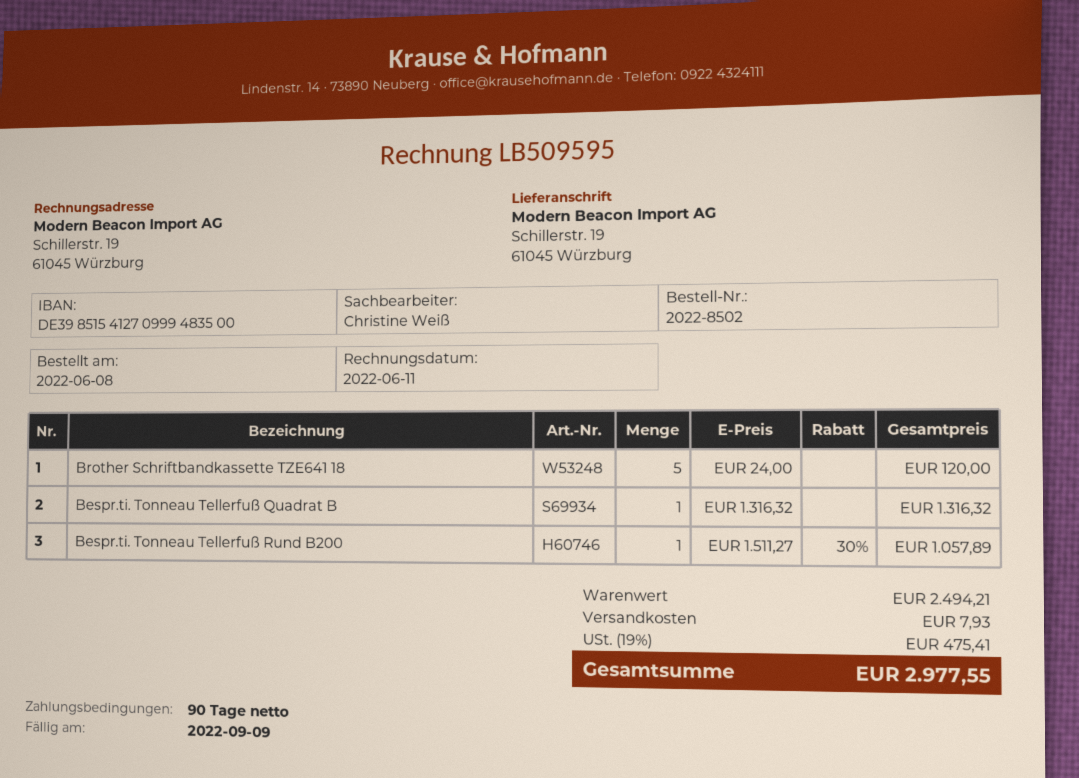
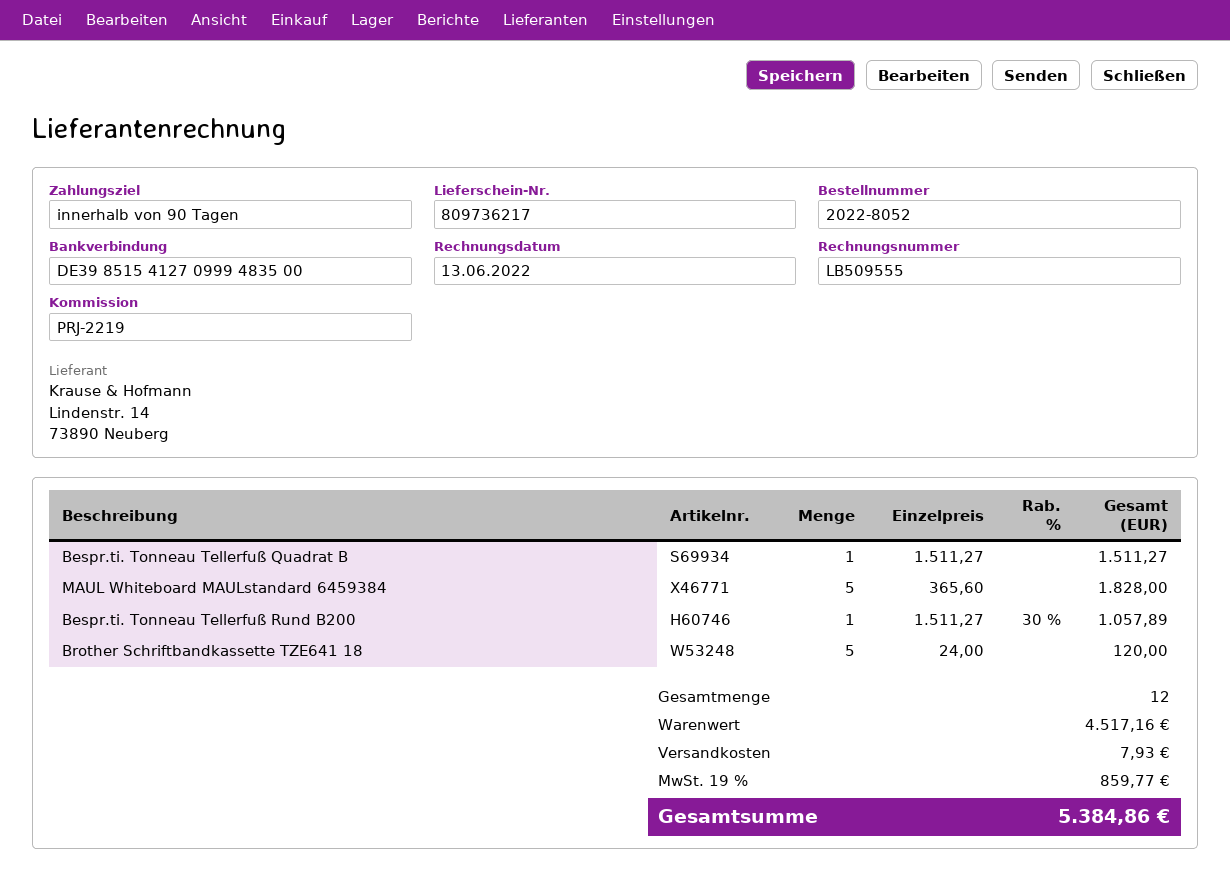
order number: 2022-8502 -> 2022-8052
invoice number: LB509595 -> LB509555
invoice date: 2022-06-11 -> 2022-06-13
Bespr.ti. Tonneau Tellerfuß Quadrat B: 1 x 1316.32 = 1316.32 -> 1 x 1511.27 = 1511.27
MAUL Whiteboard MAULstandard 6459384: none -> 5 x 365.60 = 1828.00
subtotal: 2494.21 -> 4517.16
tax: 19% = 475.41 -> 19% = 859.77
total: 2977.55 -> 5384.86

